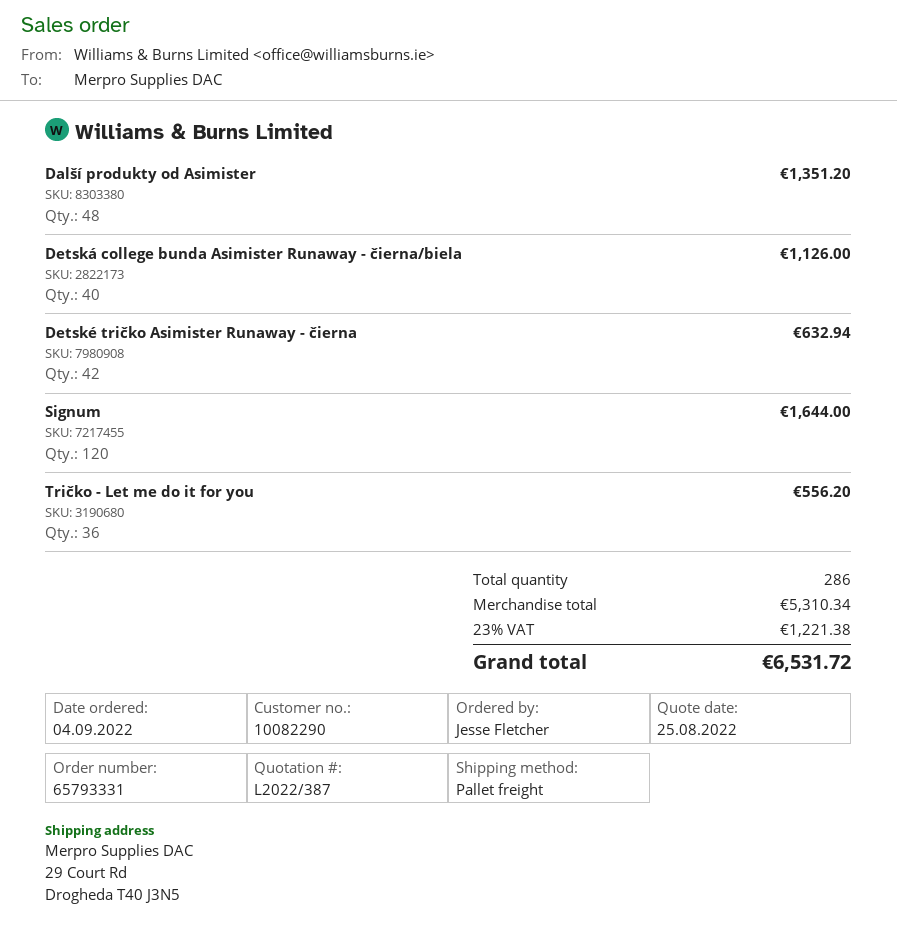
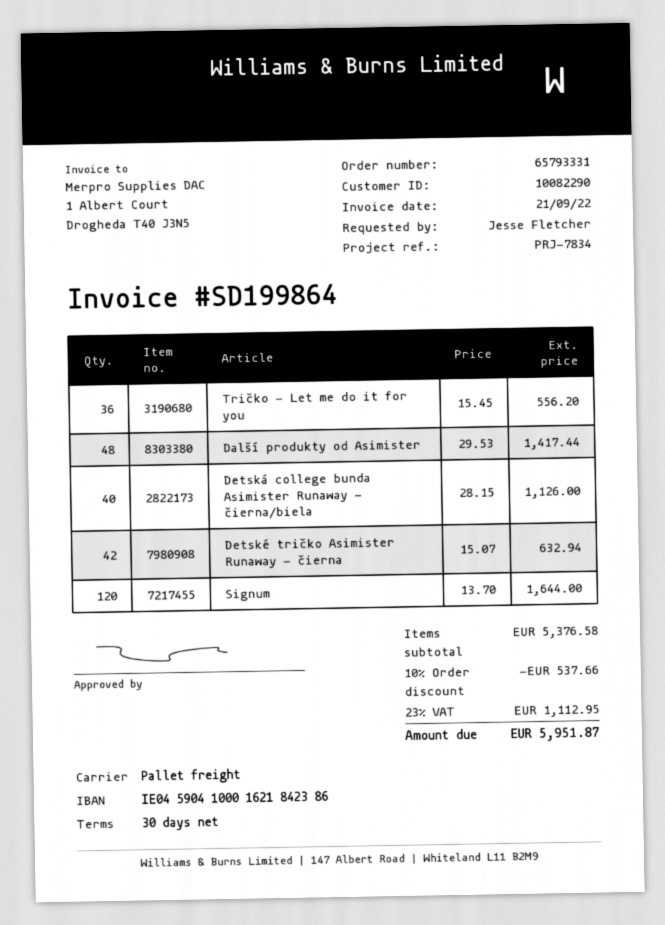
Další produkty od Asimister: 48 for 1351.20 -> 48 for 1417.44
subtotal: 5310.34 -> 5376.58
discount: none -> 10% = 537.66
tax: 23% = 1221.38 -> 23% = 1112.95
total: 6531.72 -> 5951.87

